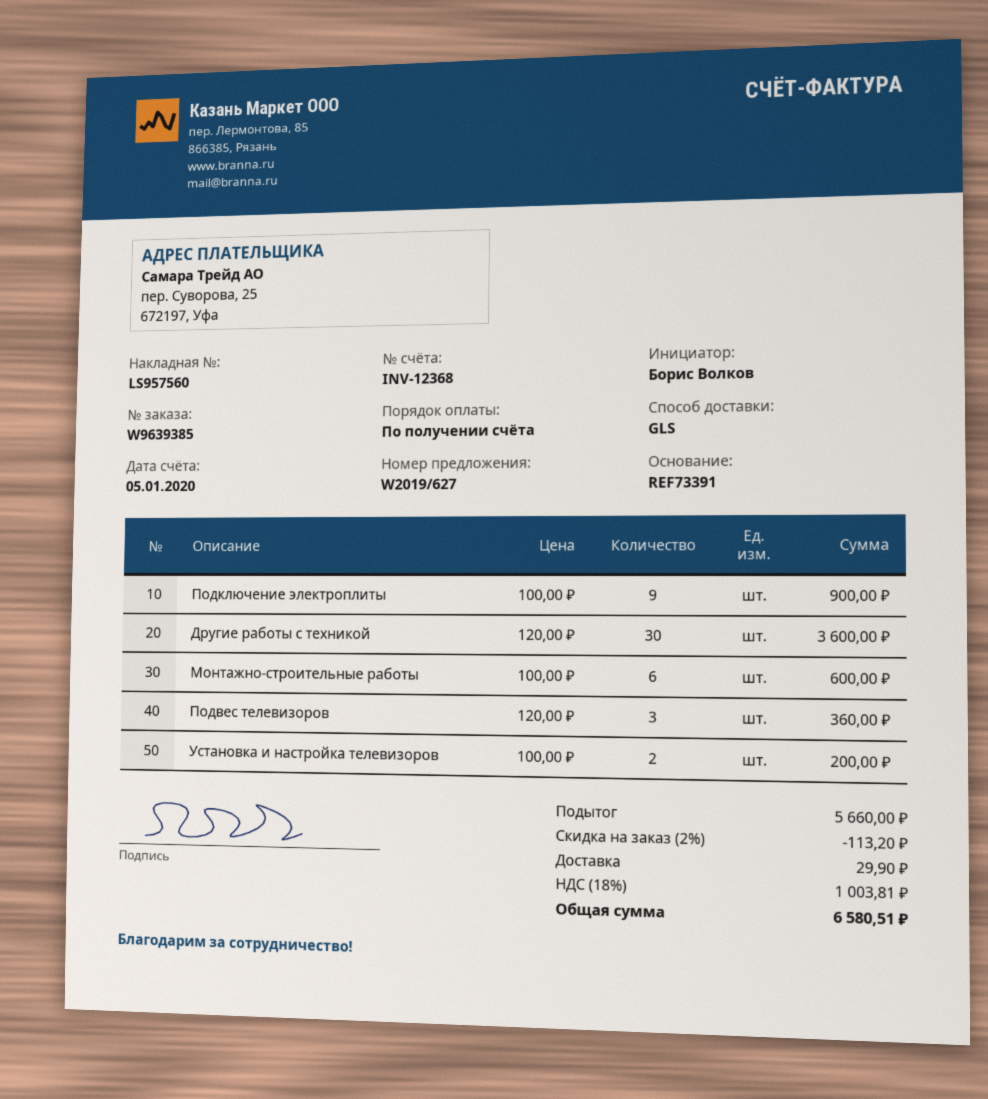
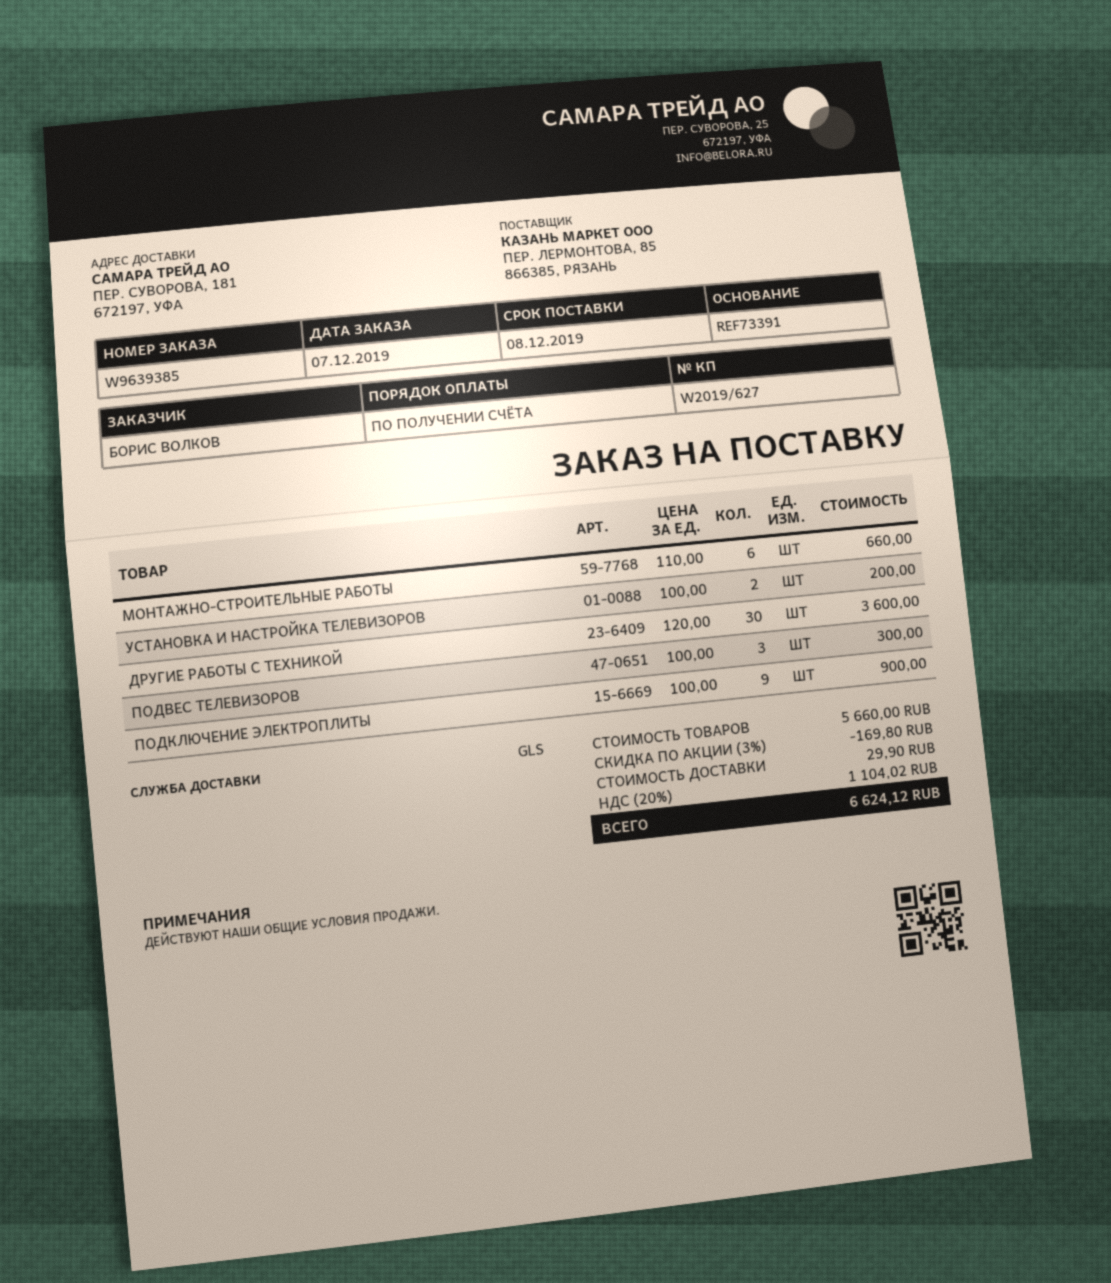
Монтажно-строительные работы: 6 x 100.00 = 600.00 -> 6 x 110.00 = 660.00
Подвес телевизоров: 3 x 120.00 = 360.00 -> 3 x 100.00 = 300.00
discount: 2% = 113.20 -> 3% = 169.80
tax: 18% = 1003.81 -> 20% = 1104.02
total: 6580.51 -> 6624.12

